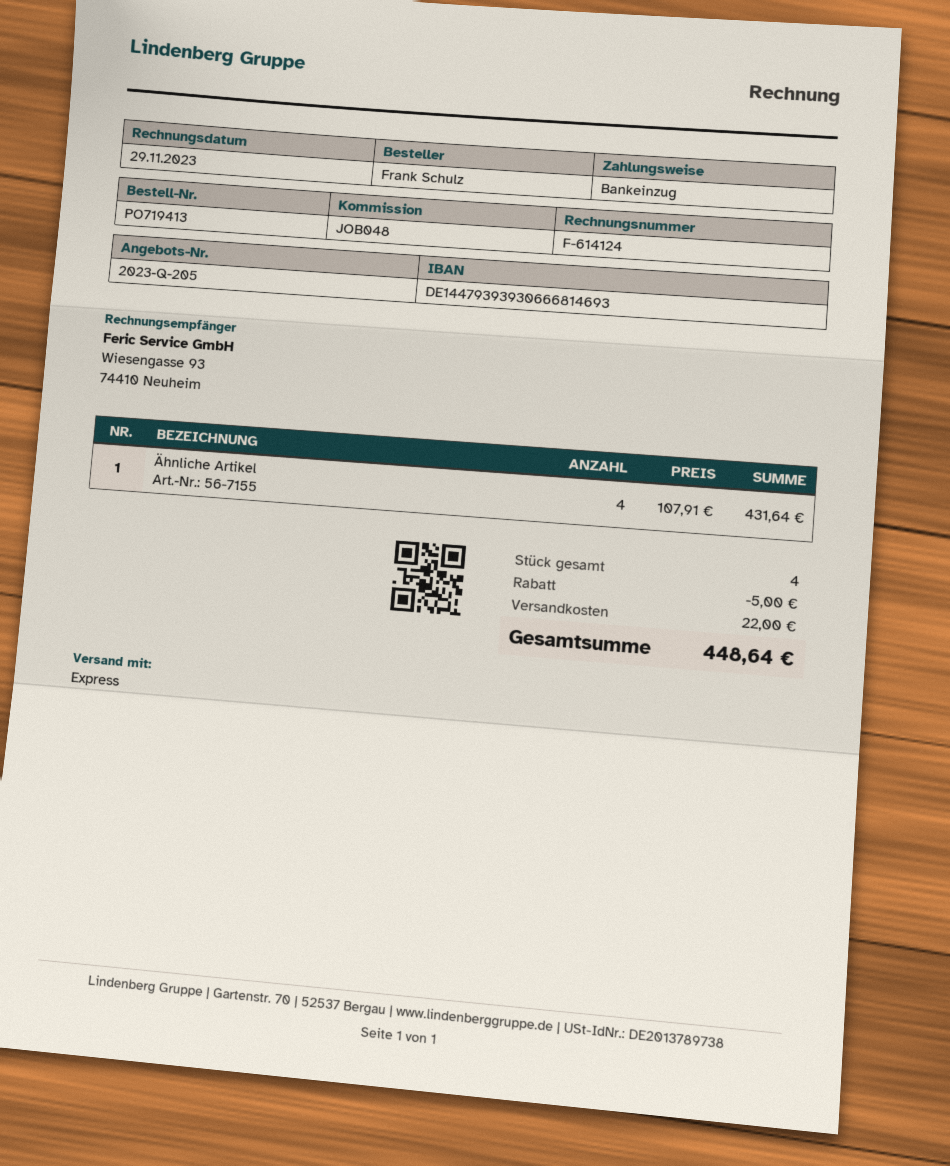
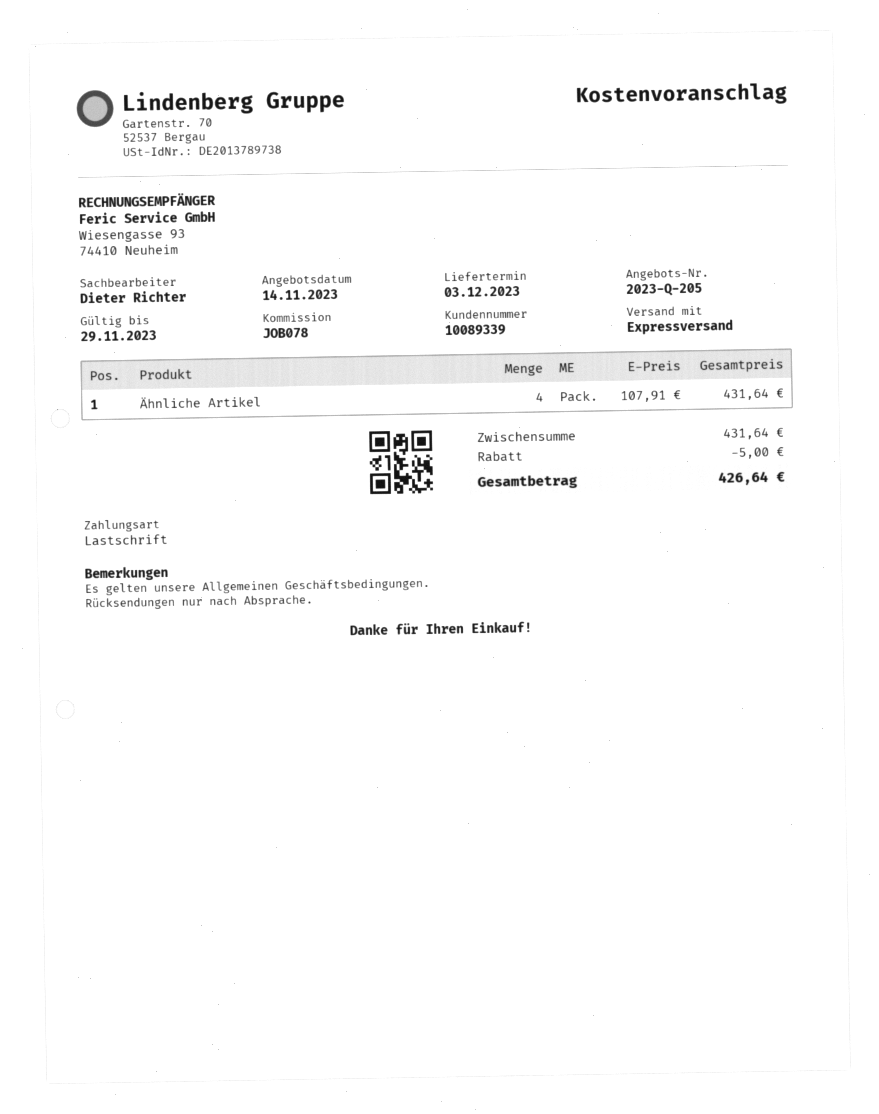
reference: JOB048 -> JOB078
shipping: 22.00 -> none
total: 448.64 -> 426.64

